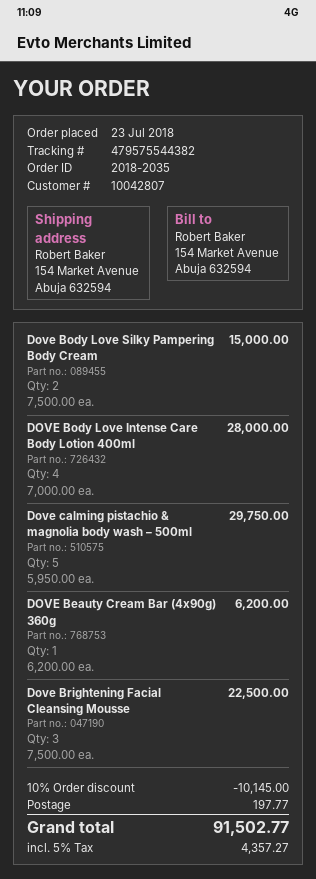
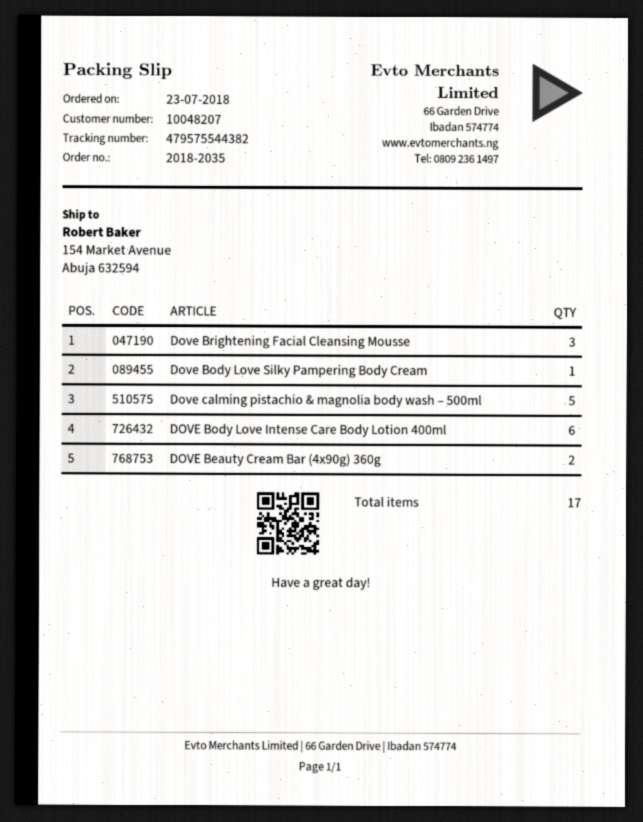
customer number: 10042807 -> 10048207
Dove Body Love Silky Pampering Body Cream: 2 -> 1
DOVE Body Love Intense Care Body Lotion 400ml: 4 -> 6
DOVE Beauty Cream Bar (4x90g) 360g: 1 -> 2

